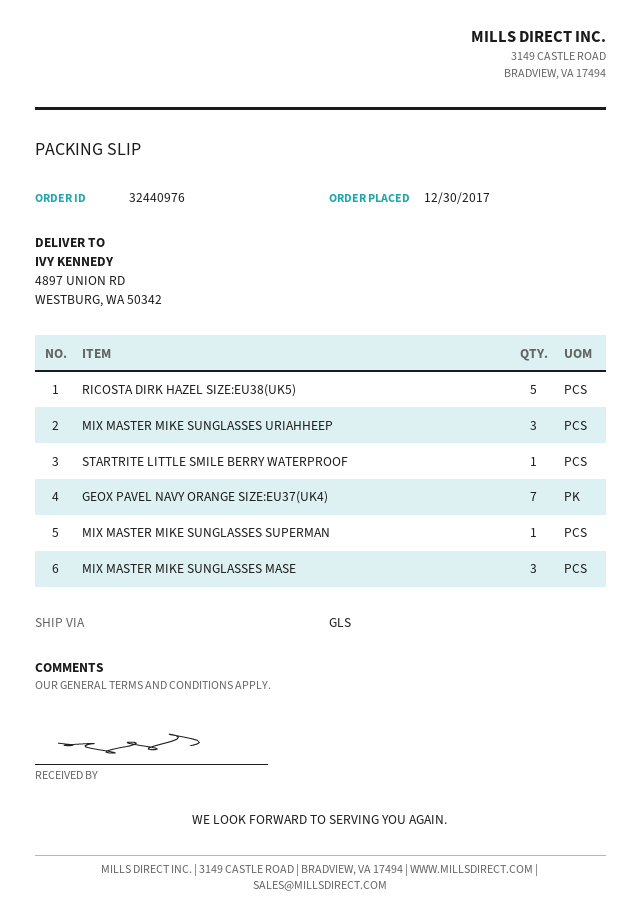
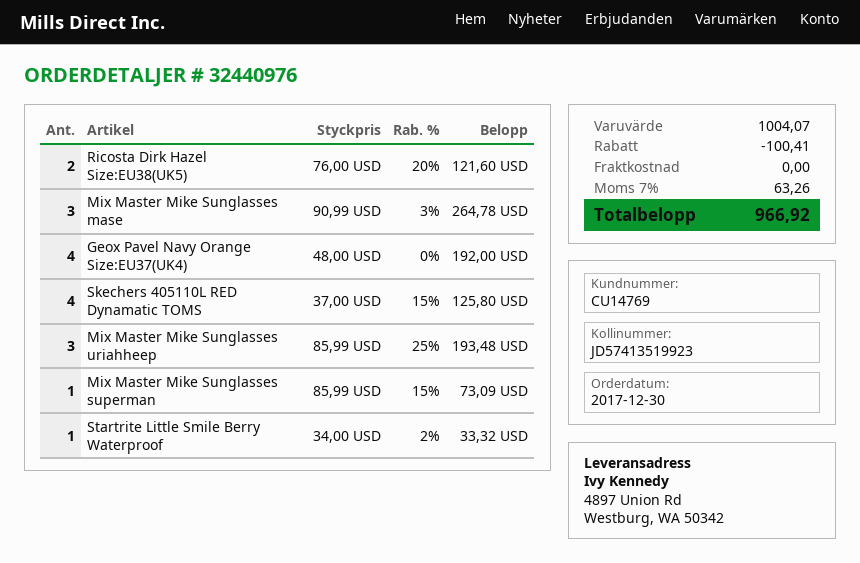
RICOSTA DIRK HAZEL SIZE:EU38(UK5): 5 -> 2
GEOX PAVEL NAVY ORANGE SIZE:EU37(UK4): 7 -> 4
Skechers 405110L RED Dynamatic TOMS: none -> 4

